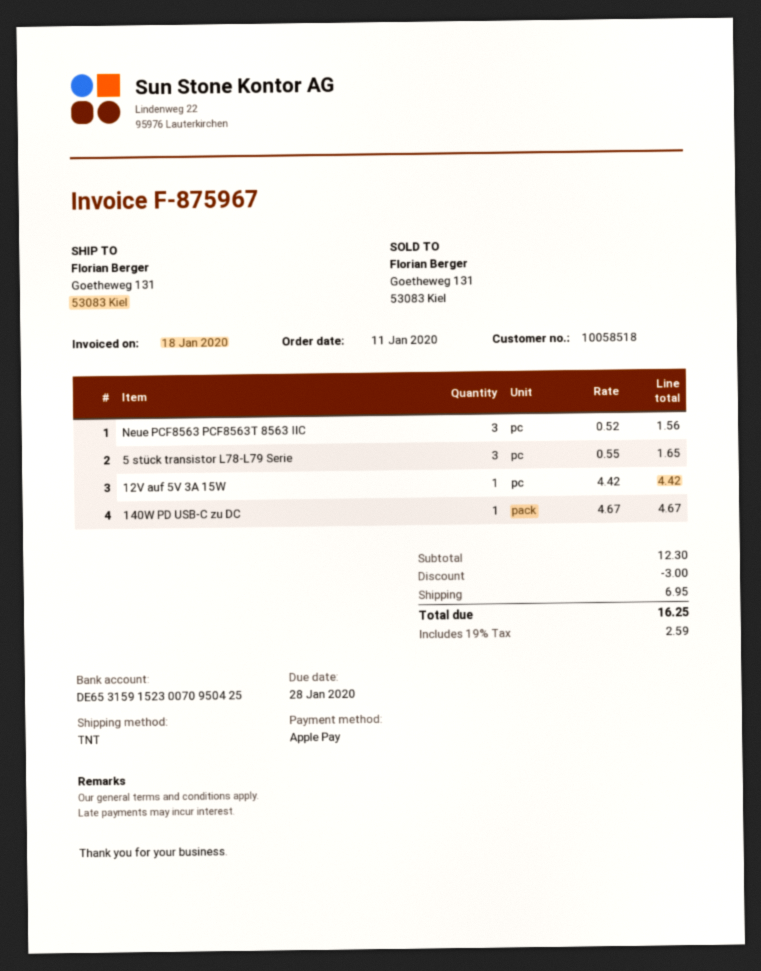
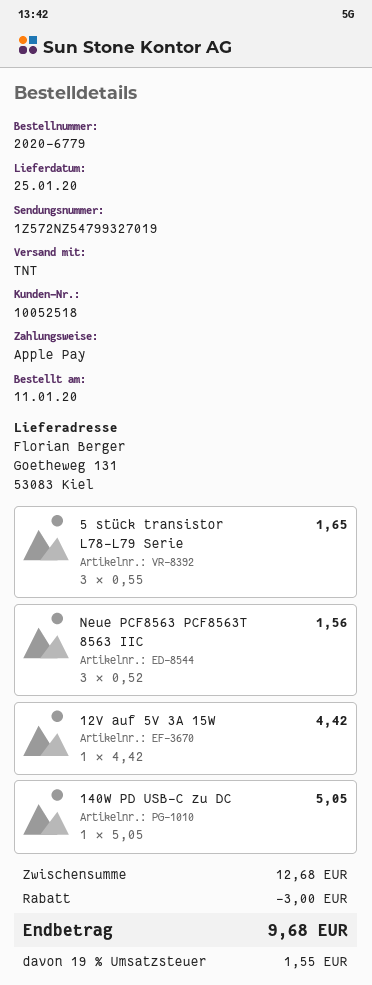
customer number: 10058518 -> 10052518
140W PD USB-C zu DC: 1 x 4.67 = 4.67 -> 1 x 5.05 = 5.05
subtotal: 12.30 -> 12.68
shipping: 6.95 -> none
tax: 19% = 2.59 -> 19% = 1.55
total: 16.25 -> 9.68

